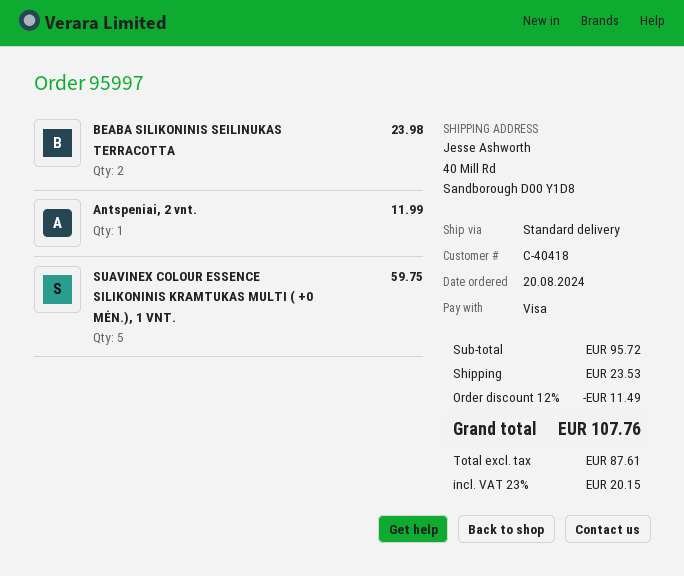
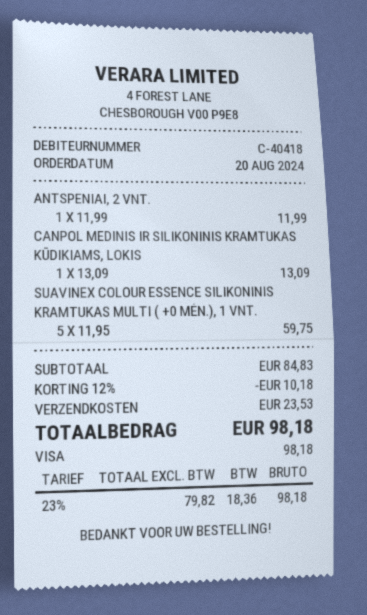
BEABA SILIKONINIS SEILINUKAS TERRACOTTA: 2 for 23.98 -> none
CANPOL MEDINIS IR SILIKONINIS KRAMTUKAS KŪDIKIAMS, LOKIS: none -> 1 for 13.09
subtotal: 95.72 -> 84.83
discount: 12% = 11.49 -> 12% = 10.18
net: 87.61 -> 79.82
tax: 23% = 20.15 -> 23% = 18.36
total: 107.76 -> 98.18

